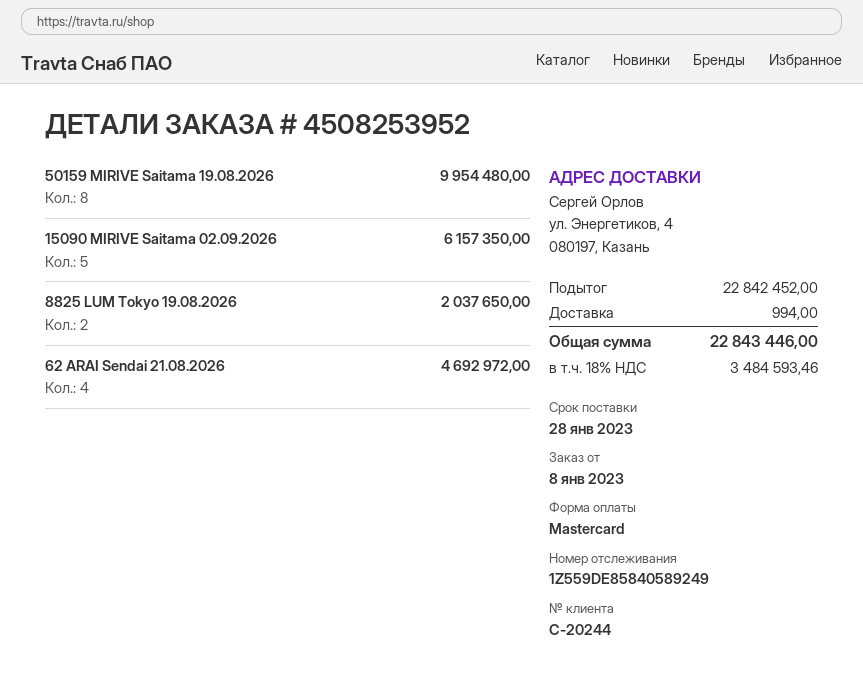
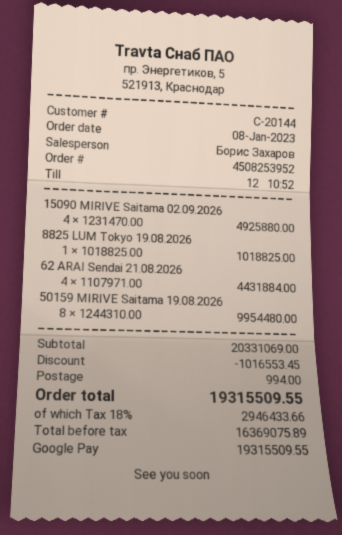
customer number: C-20244 -> C-20144
payment method: Mastercard -> Google Pay
15090 MIRIVE Saitama 02.09.2026: 5 for 6157350.00 -> 4 for 4925880.00
8825 LUM Tokyo 19.08.2026: 2 for 2037650.00 -> 1 for 1018825.00
62 ARAI Sendai 21.08.2026: 4 for 4692972.00 -> 4 for 4431884.00
subtotal: 22842452.00 -> 20331069.00
discount: none -> 1016553.45
tax: 18% = 3484593.46 -> 18% = 2946433.66
total: 22843446.00 -> 19315509.55

